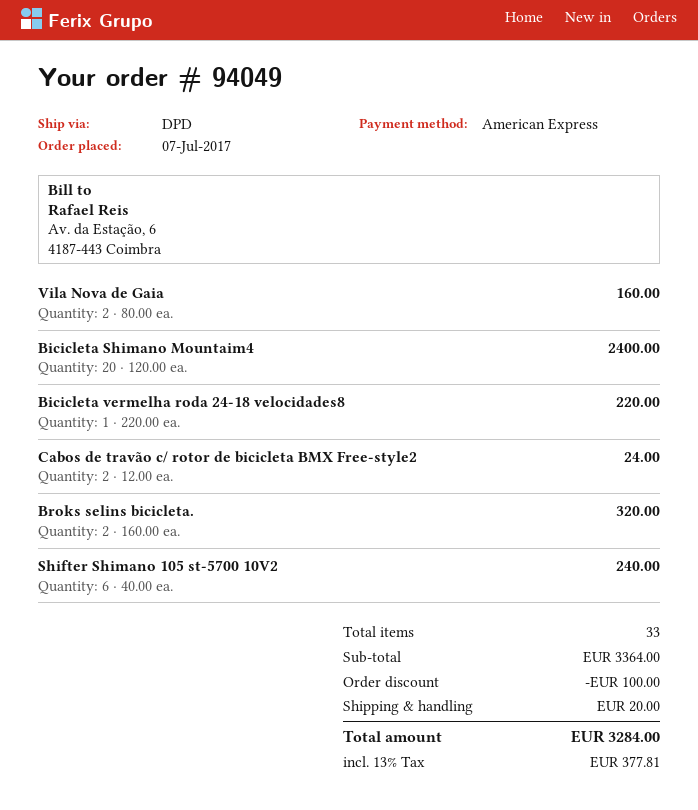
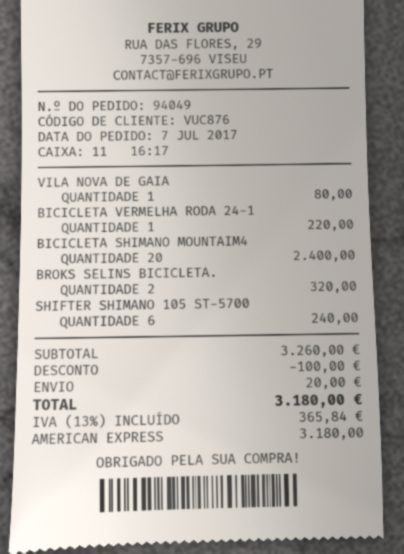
Vila Nova de Gaia: 2 for 160.00 -> 1 for 80.00
Cabos de travão c/ rotor de bicicleta BMX Free-style2: 2 for 24.00 -> none
subtotal: 3364.00 -> 3260.00
tax: 13% = 377.81 -> 13% = 365.84
total: 3284.00 -> 3180.00

